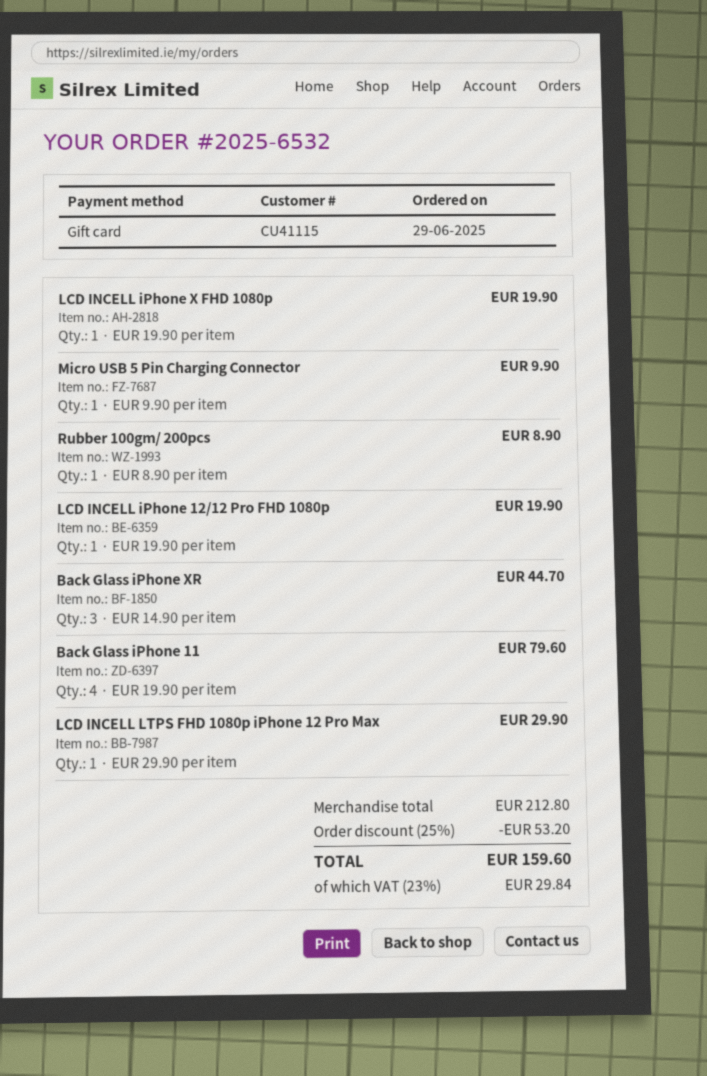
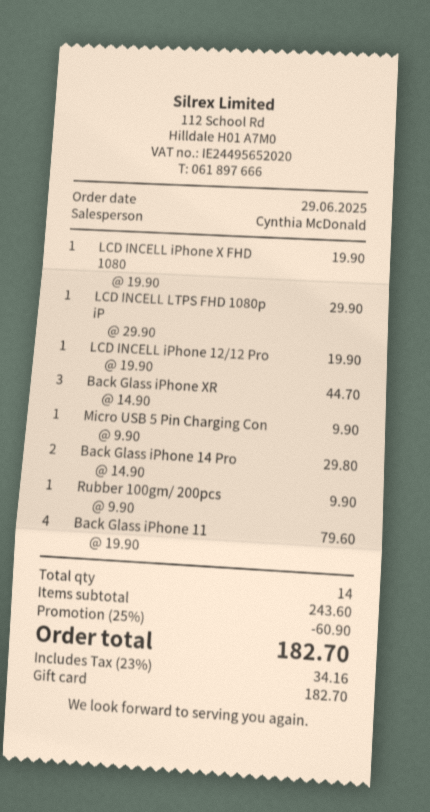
Rubber 100gm/ 200pcs: 1 x 8.90 = 8.90 -> 1 x 9.90 = 9.90
Back Glass iPhone 14 Pro: none -> 2 x 14.90 = 29.80
subtotal: 212.80 -> 243.60
discount: 25% = 53.20 -> 25% = 60.90
tax: 23% = 29.84 -> 23% = 34.16
total: 159.60 -> 182.70

